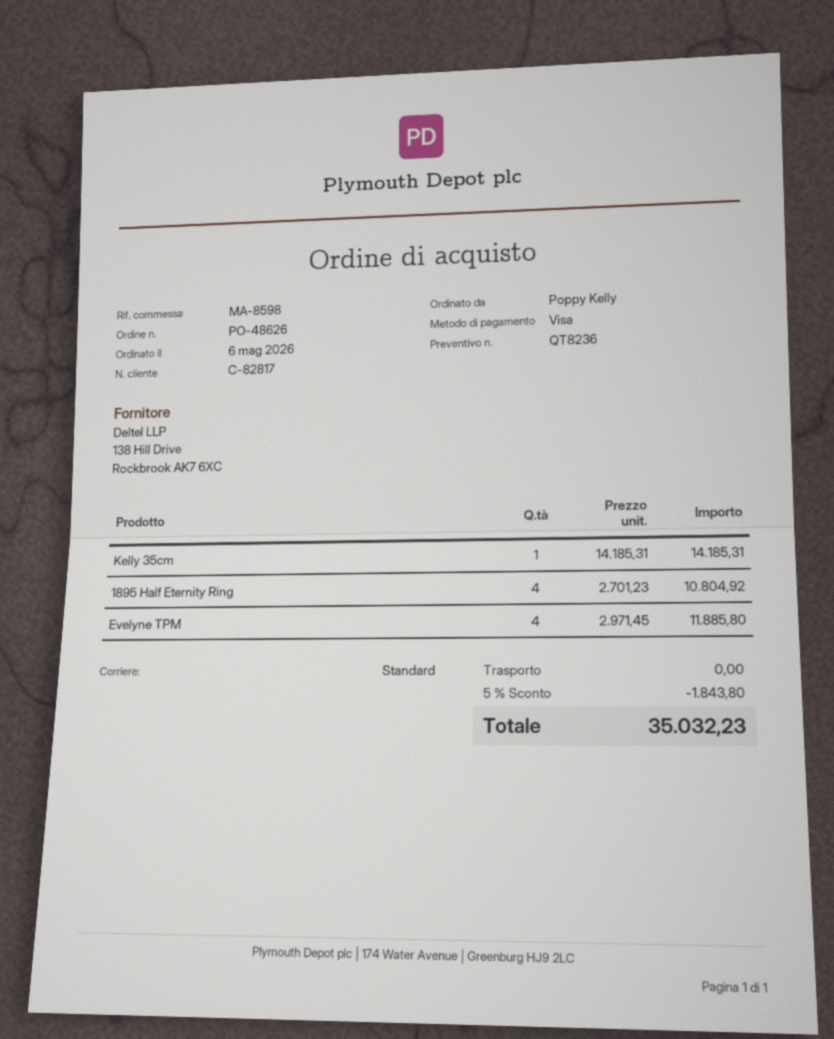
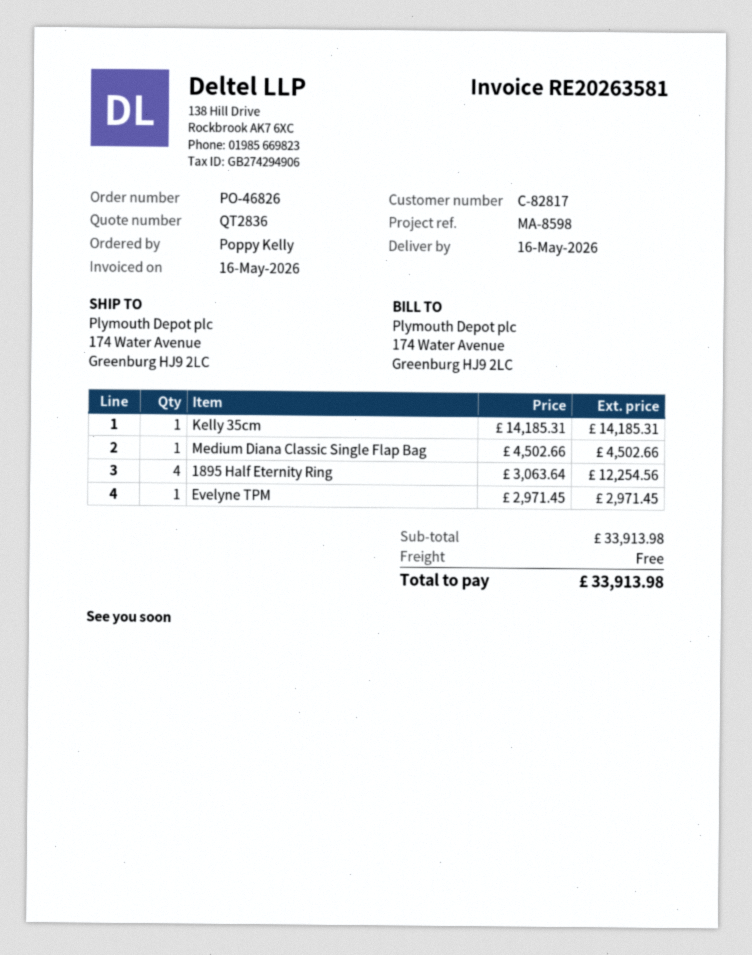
quote number: QT8236 -> QT2836
order number: PO-48626 -> PO-46826
1895 Half Eternity Ring: 4 x 2701.23 = 10804.92 -> 4 x 3063.64 = 12254.56
Evelyne TPM: 4 x 2971.45 = 11885.80 -> 1 x 2971.45 = 2971.45
Medium Diana Classic Single Flap Bag: none -> 1 x 4502.66 = 4502.66
discount: 5% = 1843.80 -> none
total: 35032.23 -> 33913.98

